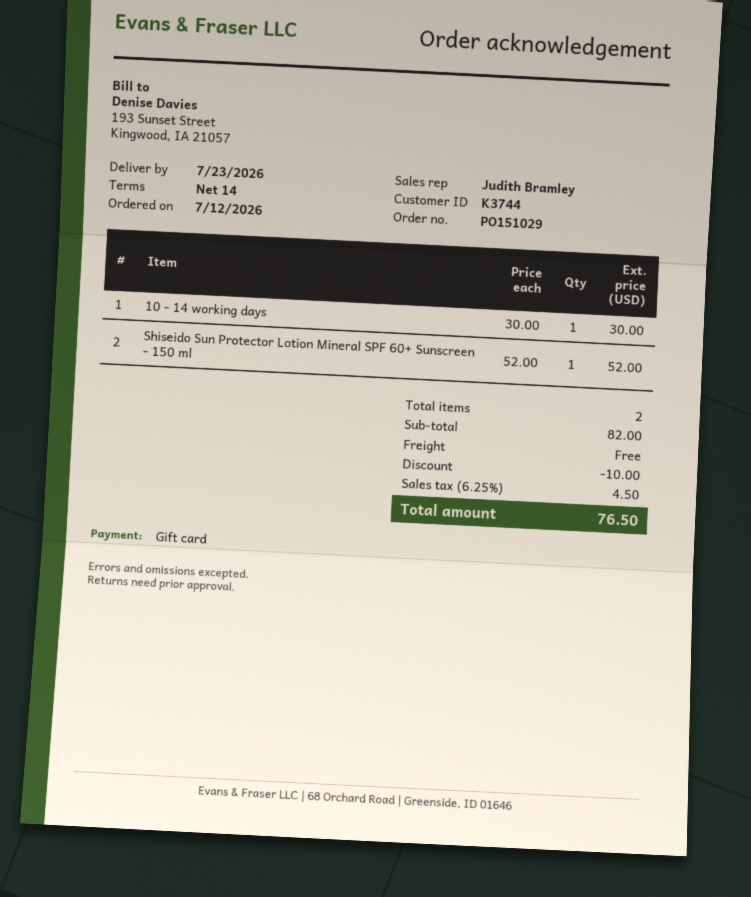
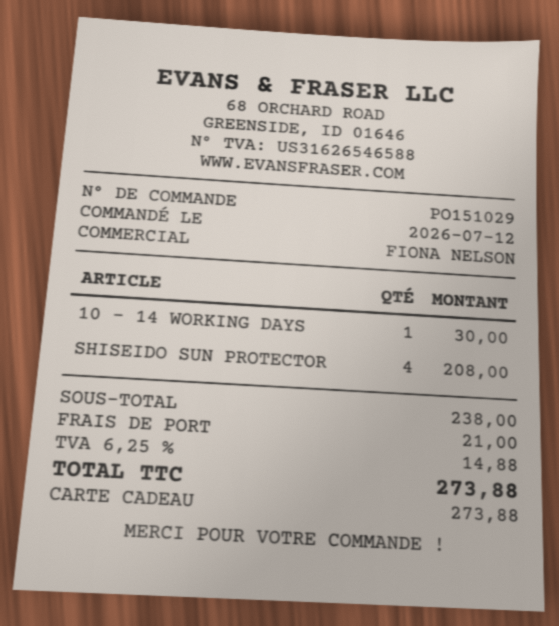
sales rep: Judith Bramley -> FIONA NELSON
Shiseido Sun Protector Lotion Mineral SPF 60+ Sunscreen - 150 ml: 1 for 52.00 -> 4 for 208.00
subtotal: 82.00 -> 238.00
discount: 10.00 -> none
shipping: 0.00 -> 21.00
tax: 6.25% = 4.50 -> 6.25% = 14.88
total: 76.50 -> 273.88

